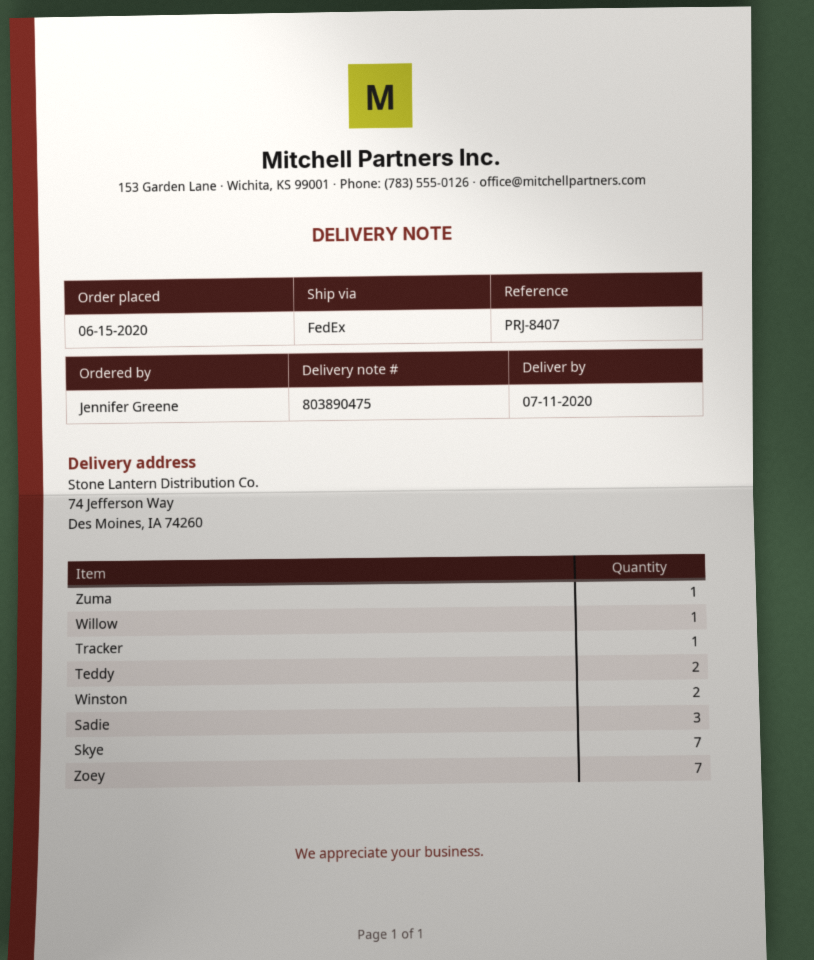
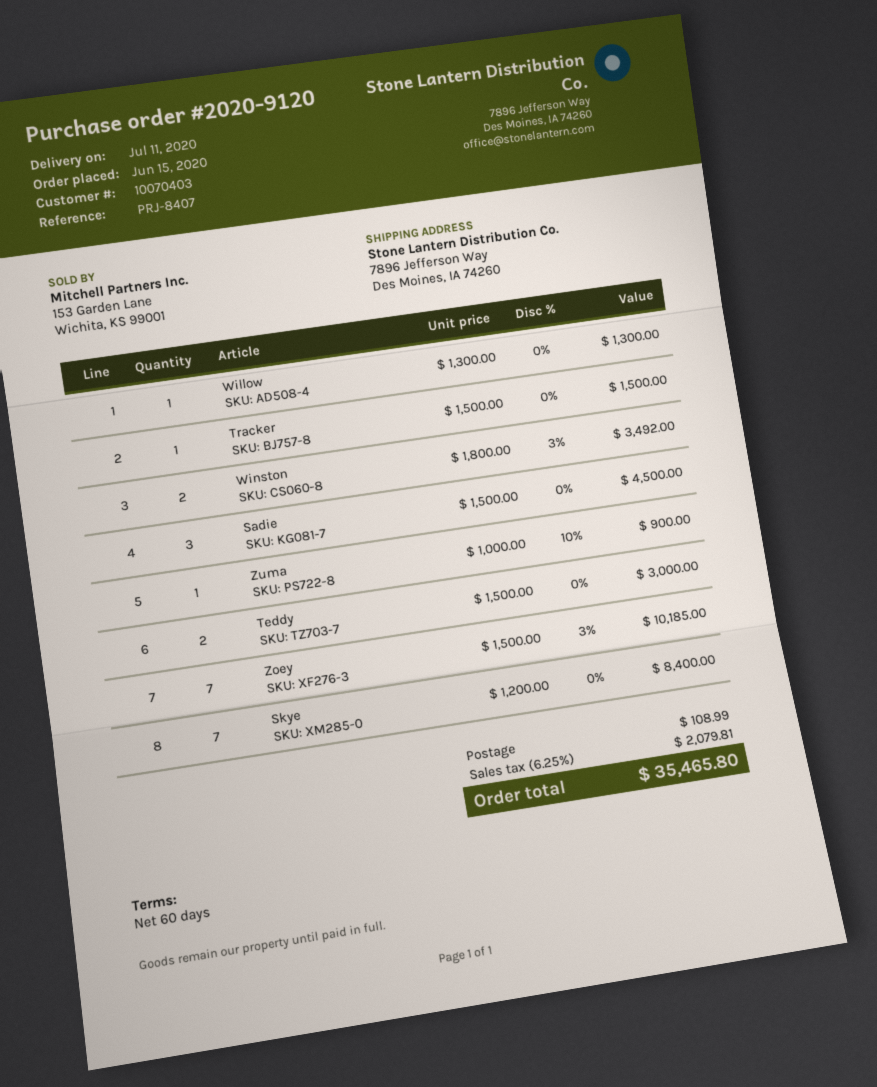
ship to: 74 Jefferson Way, Des Moines, IA 74260 -> 7896 Jefferson Way, Des Moines, IA 74260

